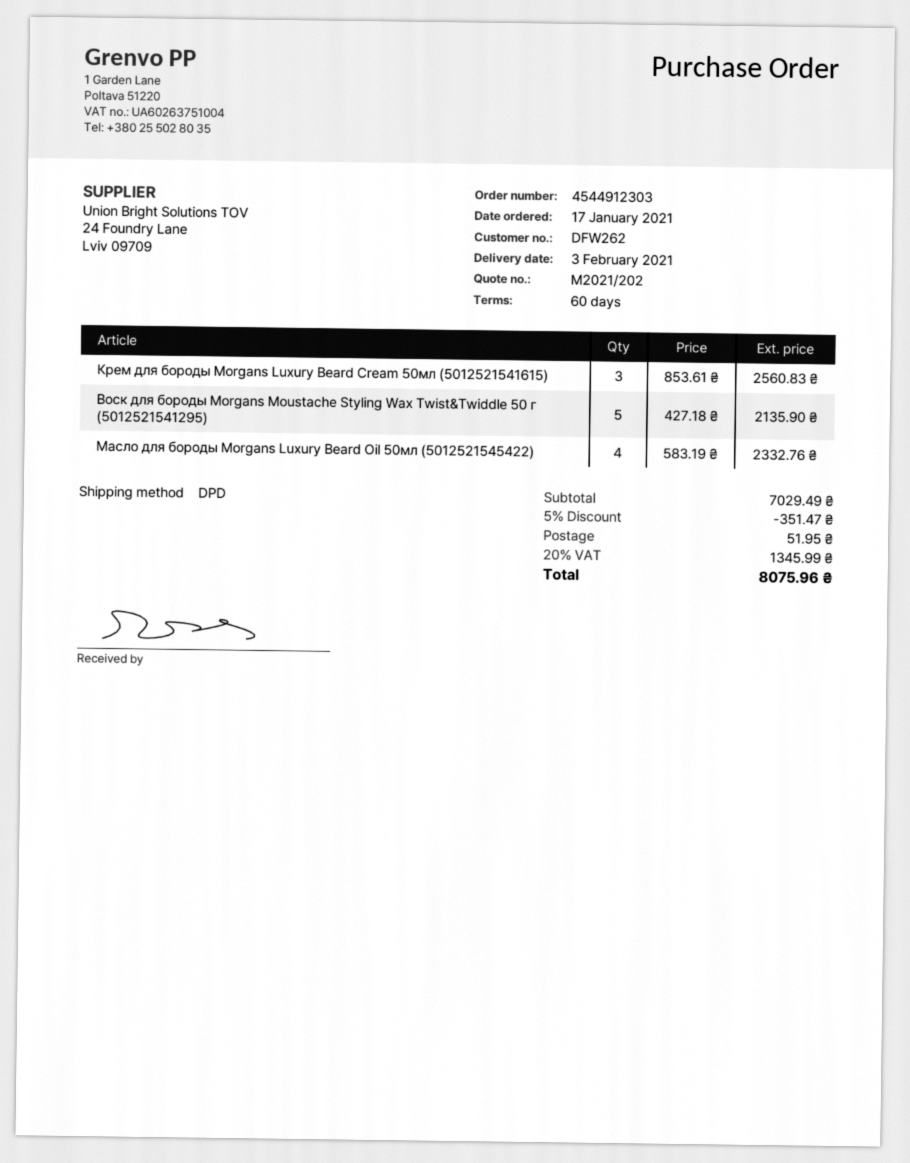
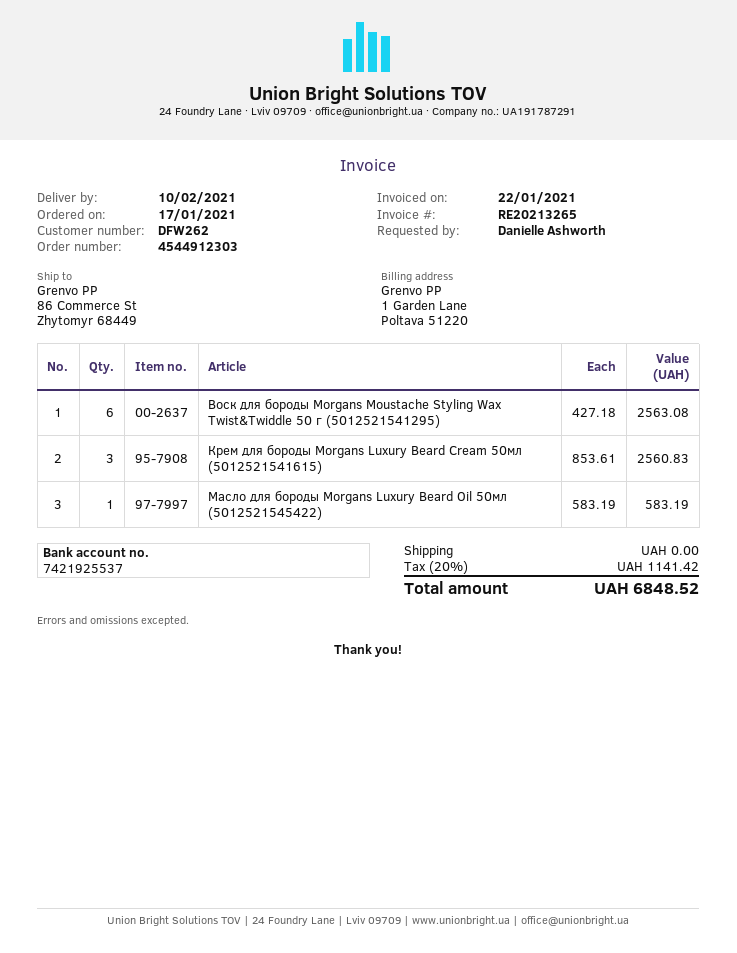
delivery date: 2021-02-03 -> 2021-02-10
Воск для бороды Morgans Moustache Styling Wax Twist&Twiddle 50 г (5012521541295): 5 x 427.18 = 2135.90 -> 6 x 427.18 = 2563.08
Масло для бороды Morgans Luxury Beard Oil 50мл (5012521545422): 4 x 583.19 = 2332.76 -> 1 x 583.19 = 583.19
discount: 5% = 351.47 -> none
shipping: 51.95 -> 0.00
tax: 20% = 1345.99 -> 20% = 1141.42
total: 8075.96 -> 6848.52

